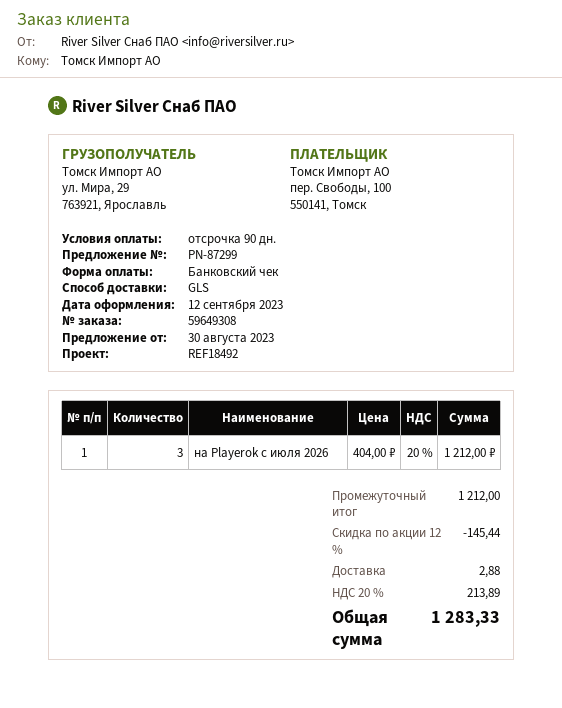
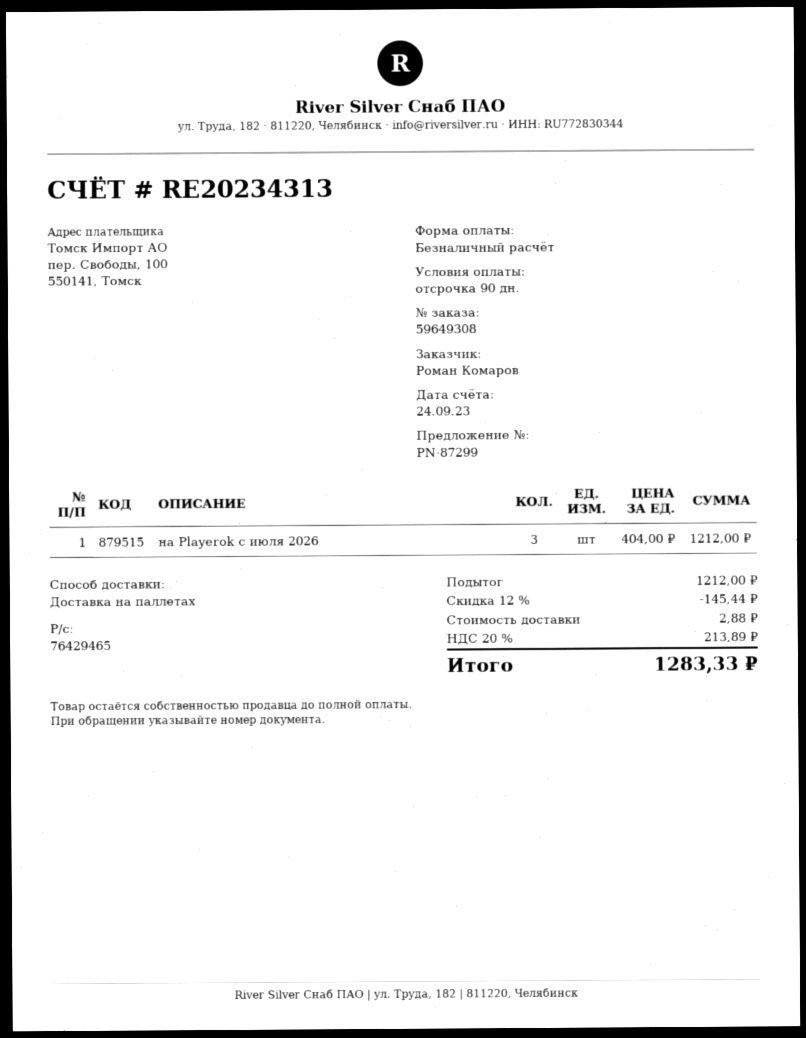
payment method: cheque -> bank transfer
shipping method: GLS -> pallet freight

